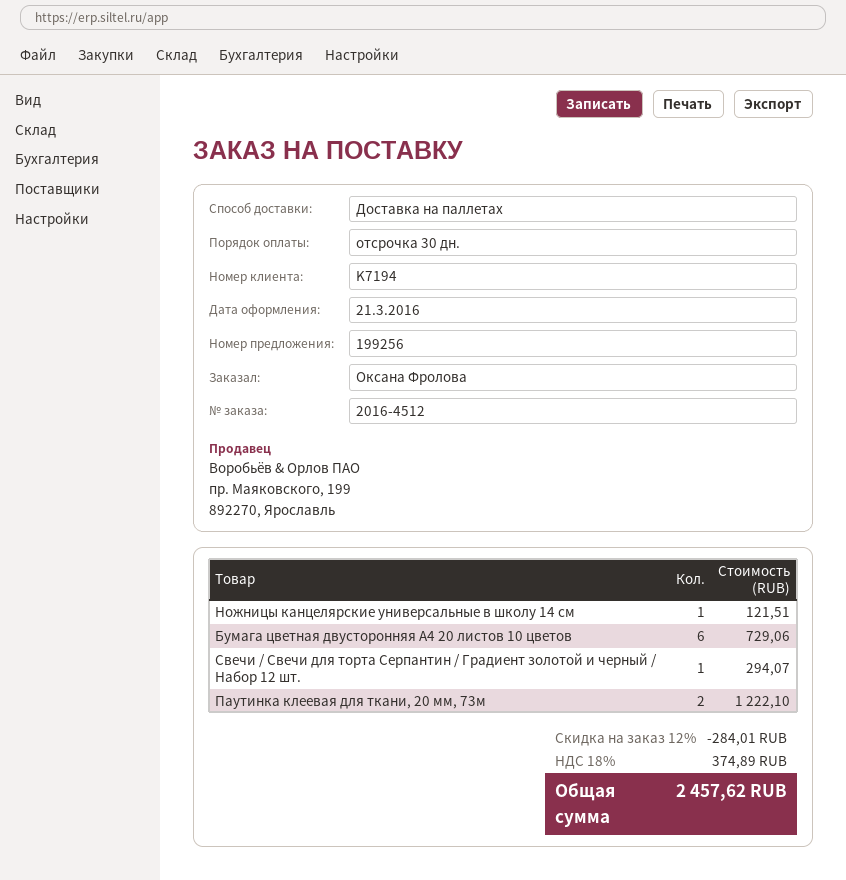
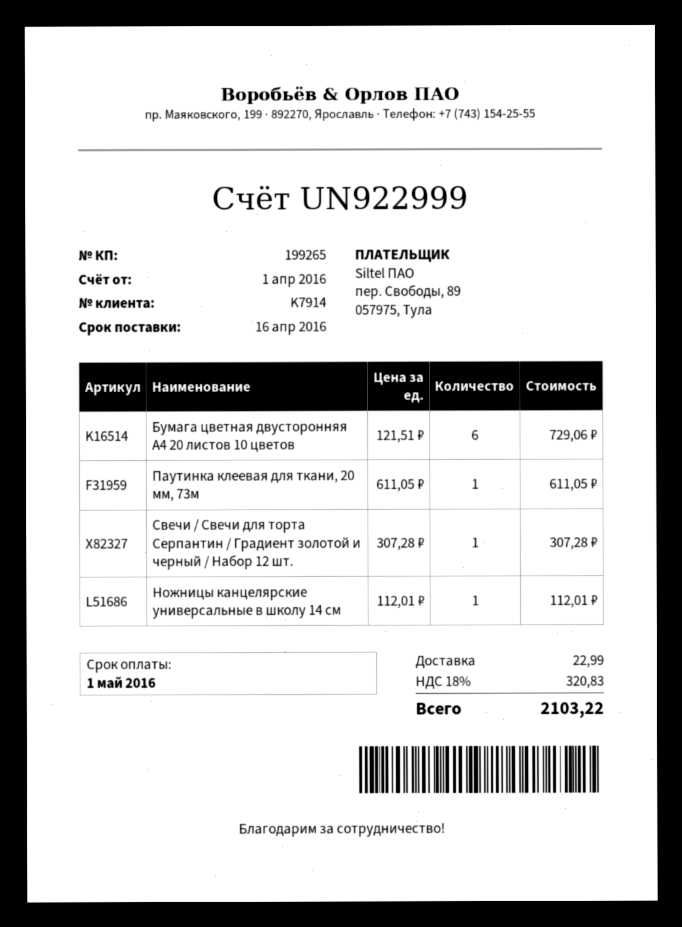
quote number: 199256 -> 199265
customer number: K7194 -> K7914
Ножницы канцелярские универсальные в школу 14 см: 1 for 121.51 -> 1 for 112.01
Свечи / Свечи для торта Серпантин / Градиент золотой и черный / Набор 12 шт.: 1 for 294.07 -> 1 for 307.28
Паутинка клеевая для ткани, 20 мм, 73м: 2 for 1222.10 -> 1 for 611.05
discount: 12% = 284.01 -> none
shipping: none -> 22.99
tax: 18% = 374.89 -> 18% = 320.83
total: 2457.62 -> 2103.22

